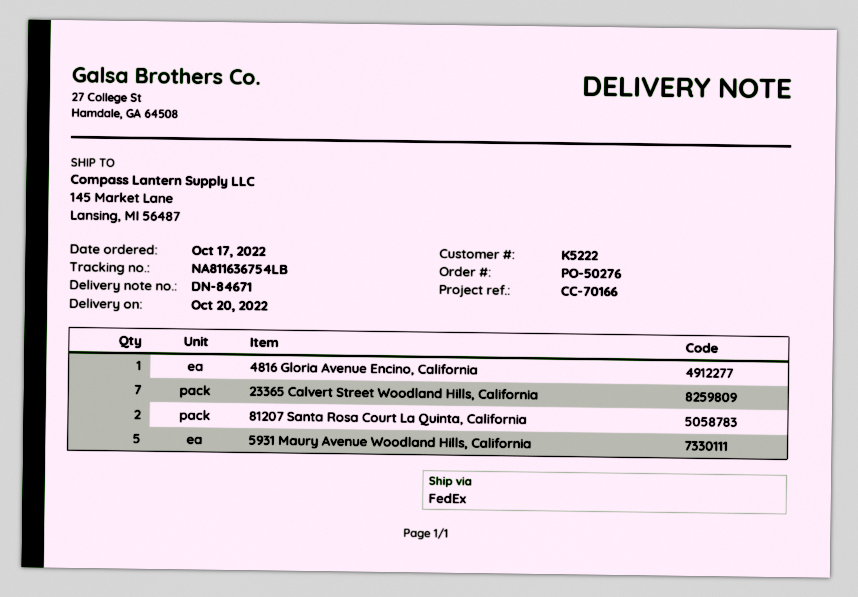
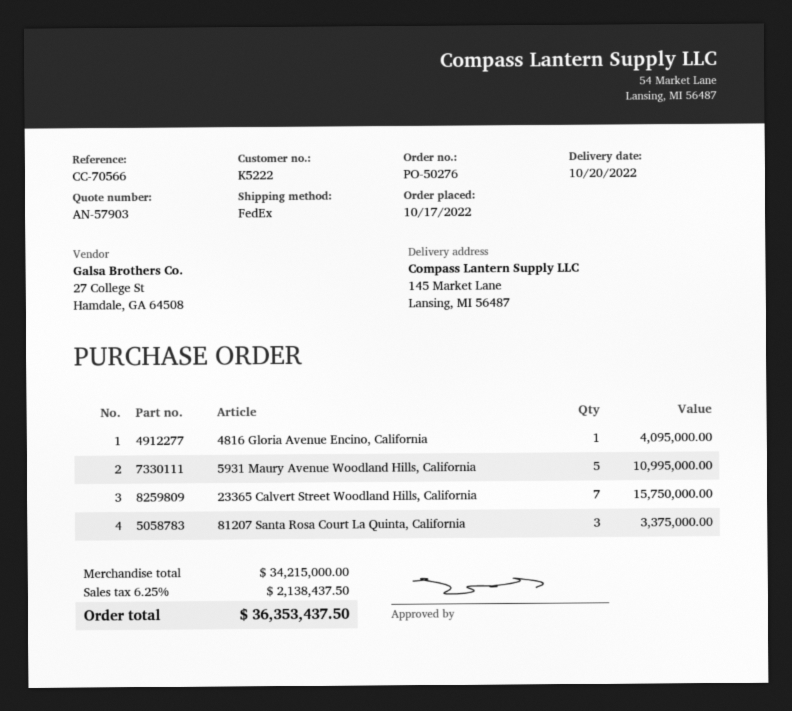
reference: CC-70166 -> CC-70566
81207 Santa Rosa Court La Quinta, California: 2 -> 3

